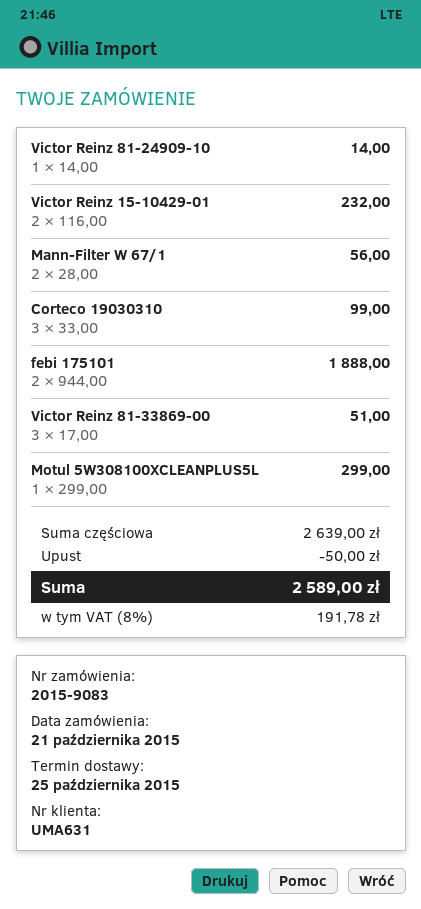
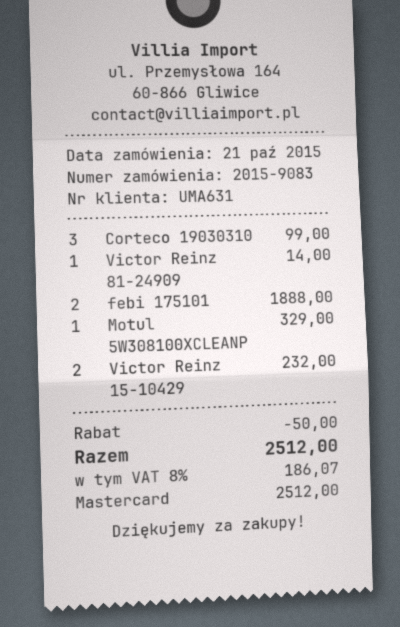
Mann-Filter W 67/1: 2 for 56.00 -> none
Victor Reinz 81-33869-00: 3 for 51.00 -> none
Motul 5W308100XCLEANPLUS5L: 1 for 299.00 -> 1 for 329.00
tax: 8% = 191.78 -> 8% = 186.07
total: 2589.00 -> 2512.00

